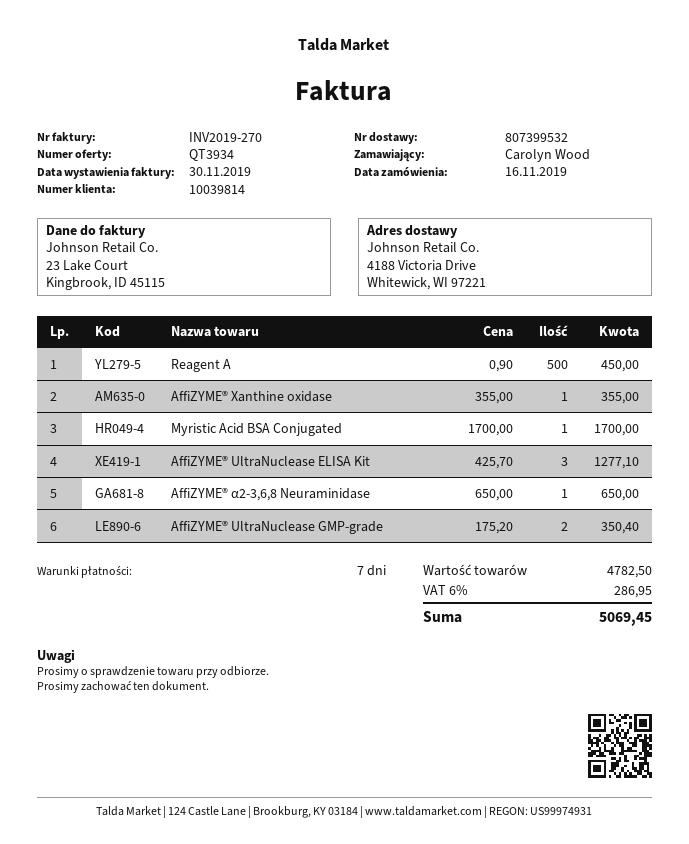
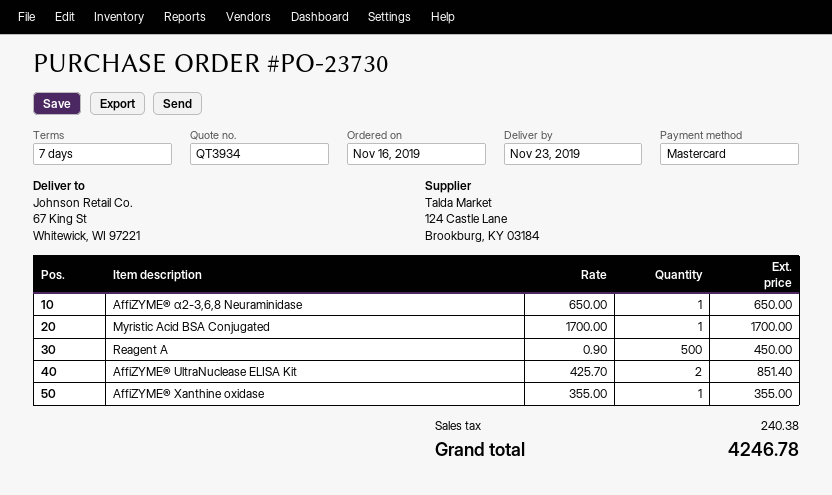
ship to: 4188 Victoria Drive, Whitewick, WI 97221 -> 67 King St, Whitewick, WI 97221
AffiZYME® UltraNuclease ELISA Kit: 3 x 425.70 = 1277.10 -> 2 x 425.70 = 851.40
AffiZYME® UltraNuclease GMP-grade: 2 x 175.20 = 350.40 -> none
tax: 286.95 -> 240.38
total: 5069.45 -> 4246.78

